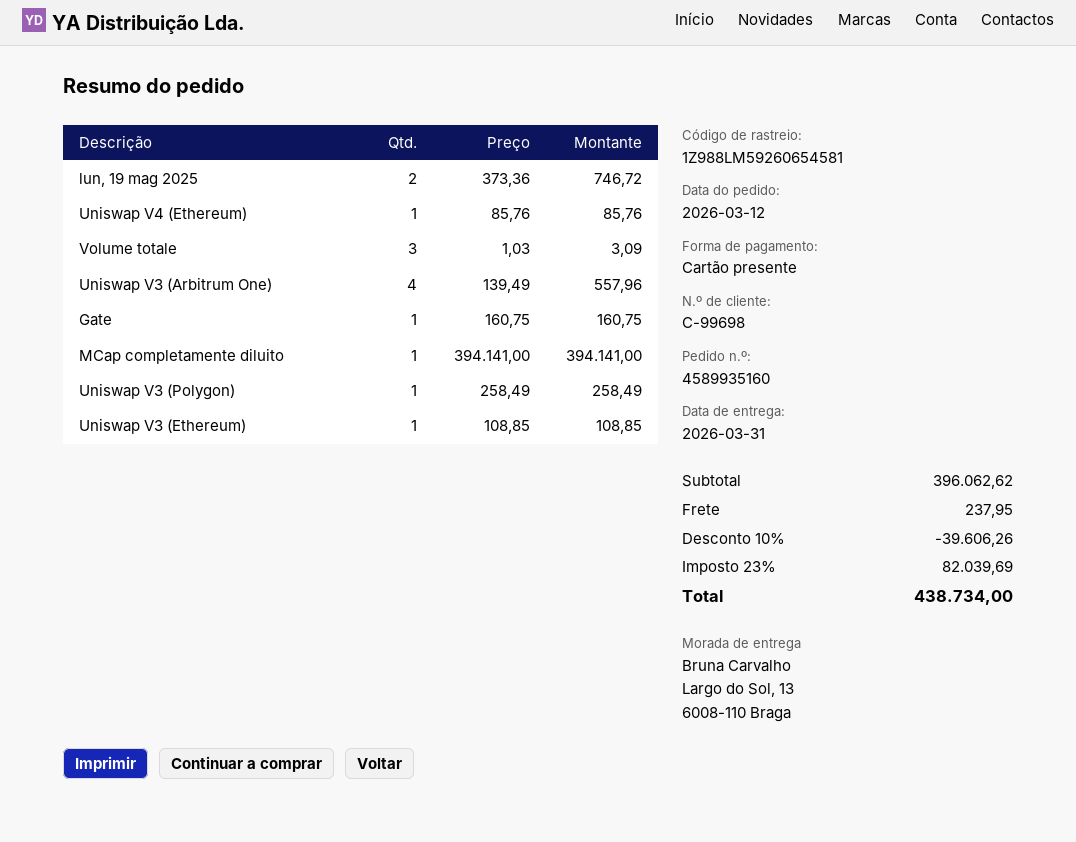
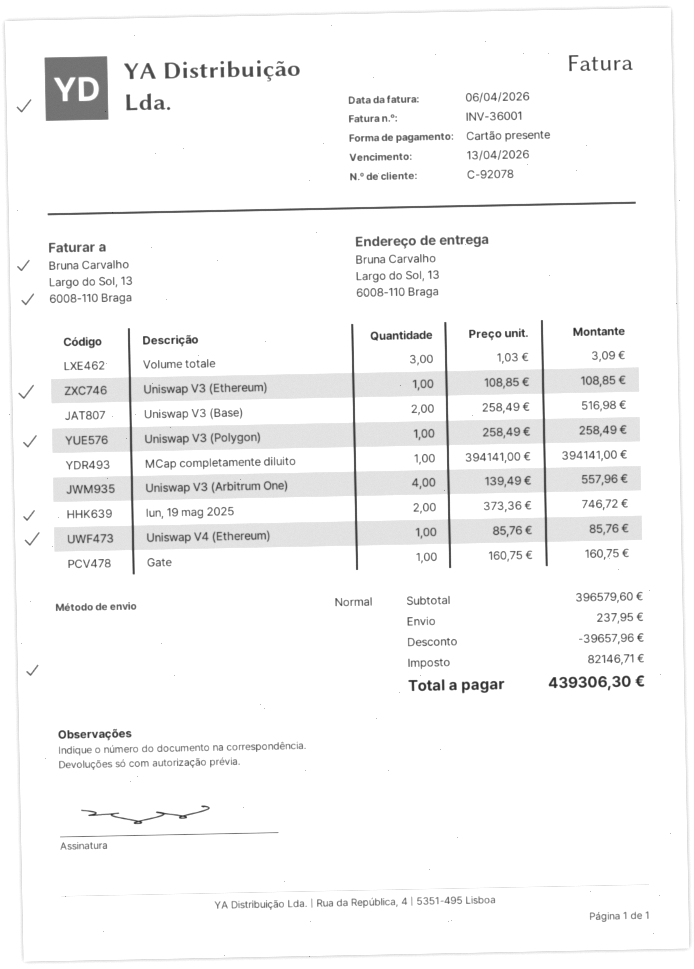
customer number: C-99698 -> C-92078
Uniswap V3 (Base): none -> 2 x 258.49 = 516.98
subtotal: 396062.62 -> 396579.60
discount: 39606.26 -> 39657.96
tax: 82039.69 -> 82146.71
total: 438734.00 -> 439306.30

